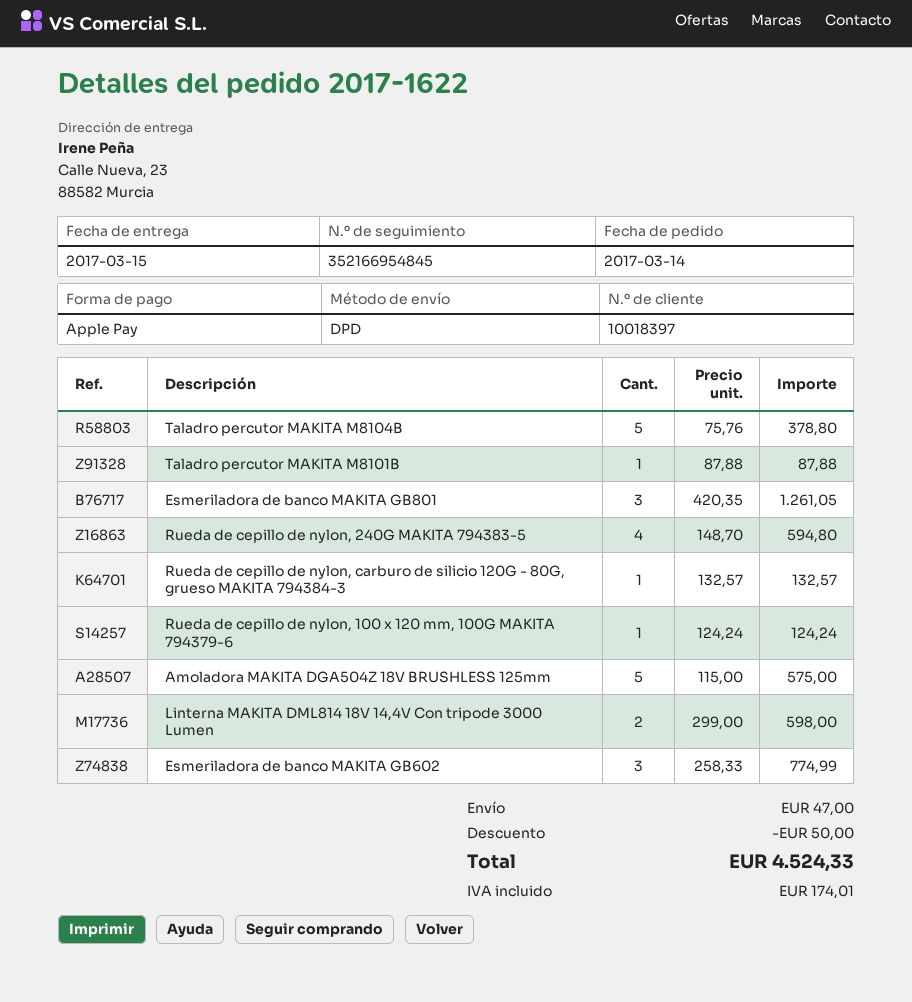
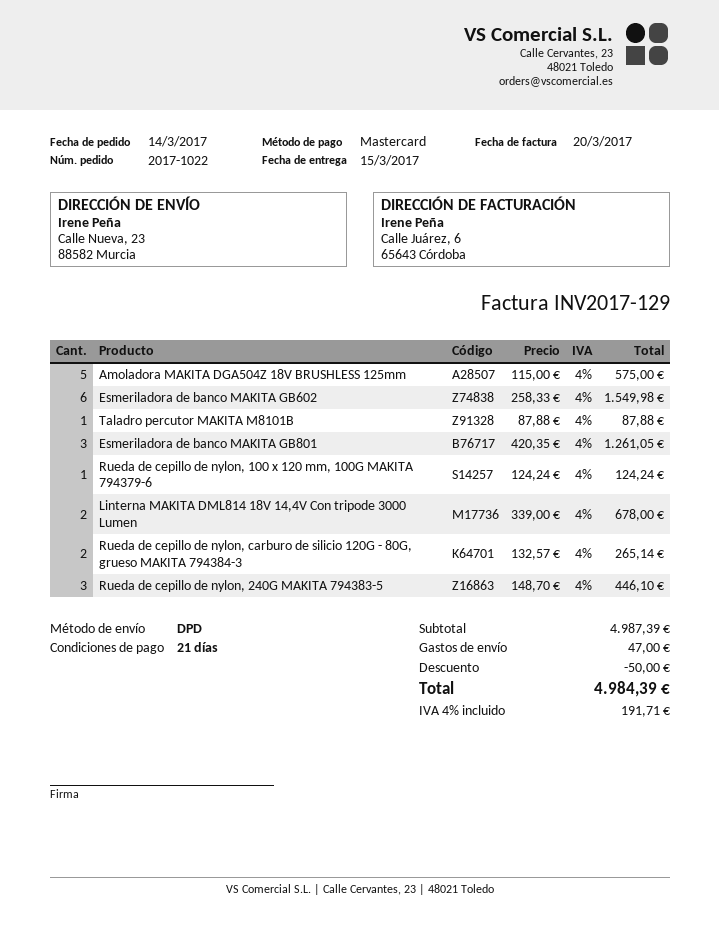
order number: 2017-1622 -> 2017-1022
payment method: Apple Pay -> Mastercard
Taladro percutor MAKITA M8104B: 5 x 75.76 = 378.80 -> none
Rueda de cepillo de nylon, 240G MAKITA 794383-5: 4 x 148.70 = 594.80 -> 3 x 148.70 = 446.10
Rueda de cepillo de nylon, carburo de silicio 120G - 80G, grueso MAKITA 794384-3: 1 x 132.57 = 132.57 -> 2 x 132.57 = 265.14
Linterna MAKITA DML814 18V 14,4V Con tripode 3000 Lumen: 2 x 299.00 = 598.00 -> 2 x 339.00 = 678.00
Esmeriladora de banco MAKITA GB602: 3 x 258.33 = 774.99 -> 6 x 258.33 = 1549.98
tax: 174.01 -> 191.71
total: 4524.33 -> 4984.39

